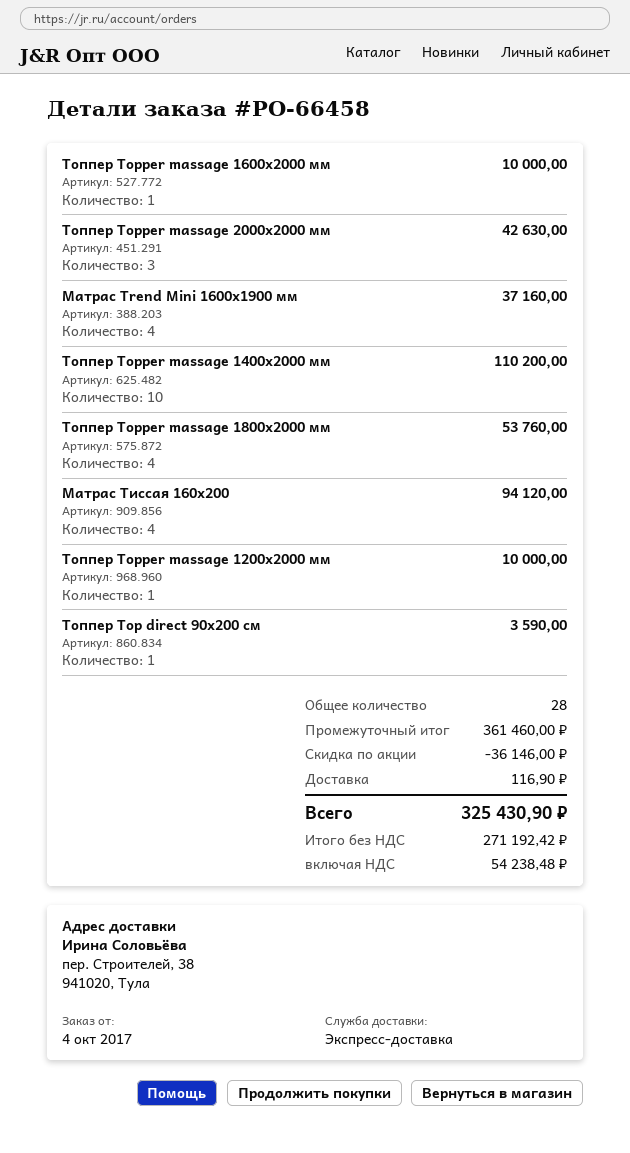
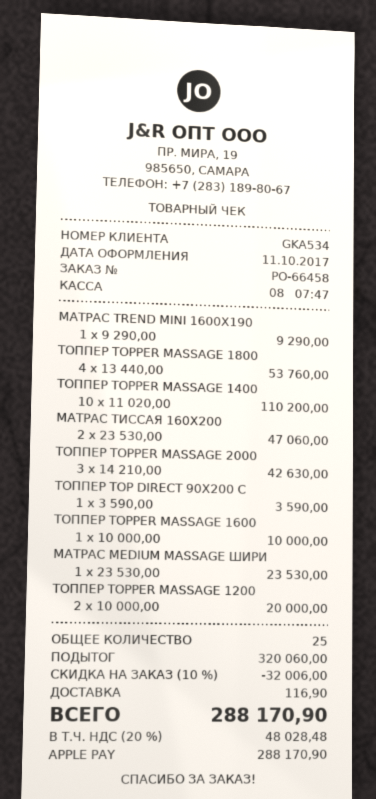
order date: 2017-10-04 -> 2017-10-11
Матрас Trend Mini 1600х1900 мм: 4 for 37160.00 -> 1 for 9290.00
Матрас Тиссая 160х200: 4 for 94120.00 -> 2 for 47060.00
Топпер Topper massage 1200х2000 мм: 1 for 10000.00 -> 2 for 20000.00
МАТРАС MEDIUM MASSAGE ШИРИ: none -> 1 for 23530.00
total quantity: 28 -> 25
subtotal: 361460.00 -> 320060.00
discount: 36146.00 -> 32006.00
tax: 54238.48 -> 48028.48
total: 325430.90 -> 288170.90

